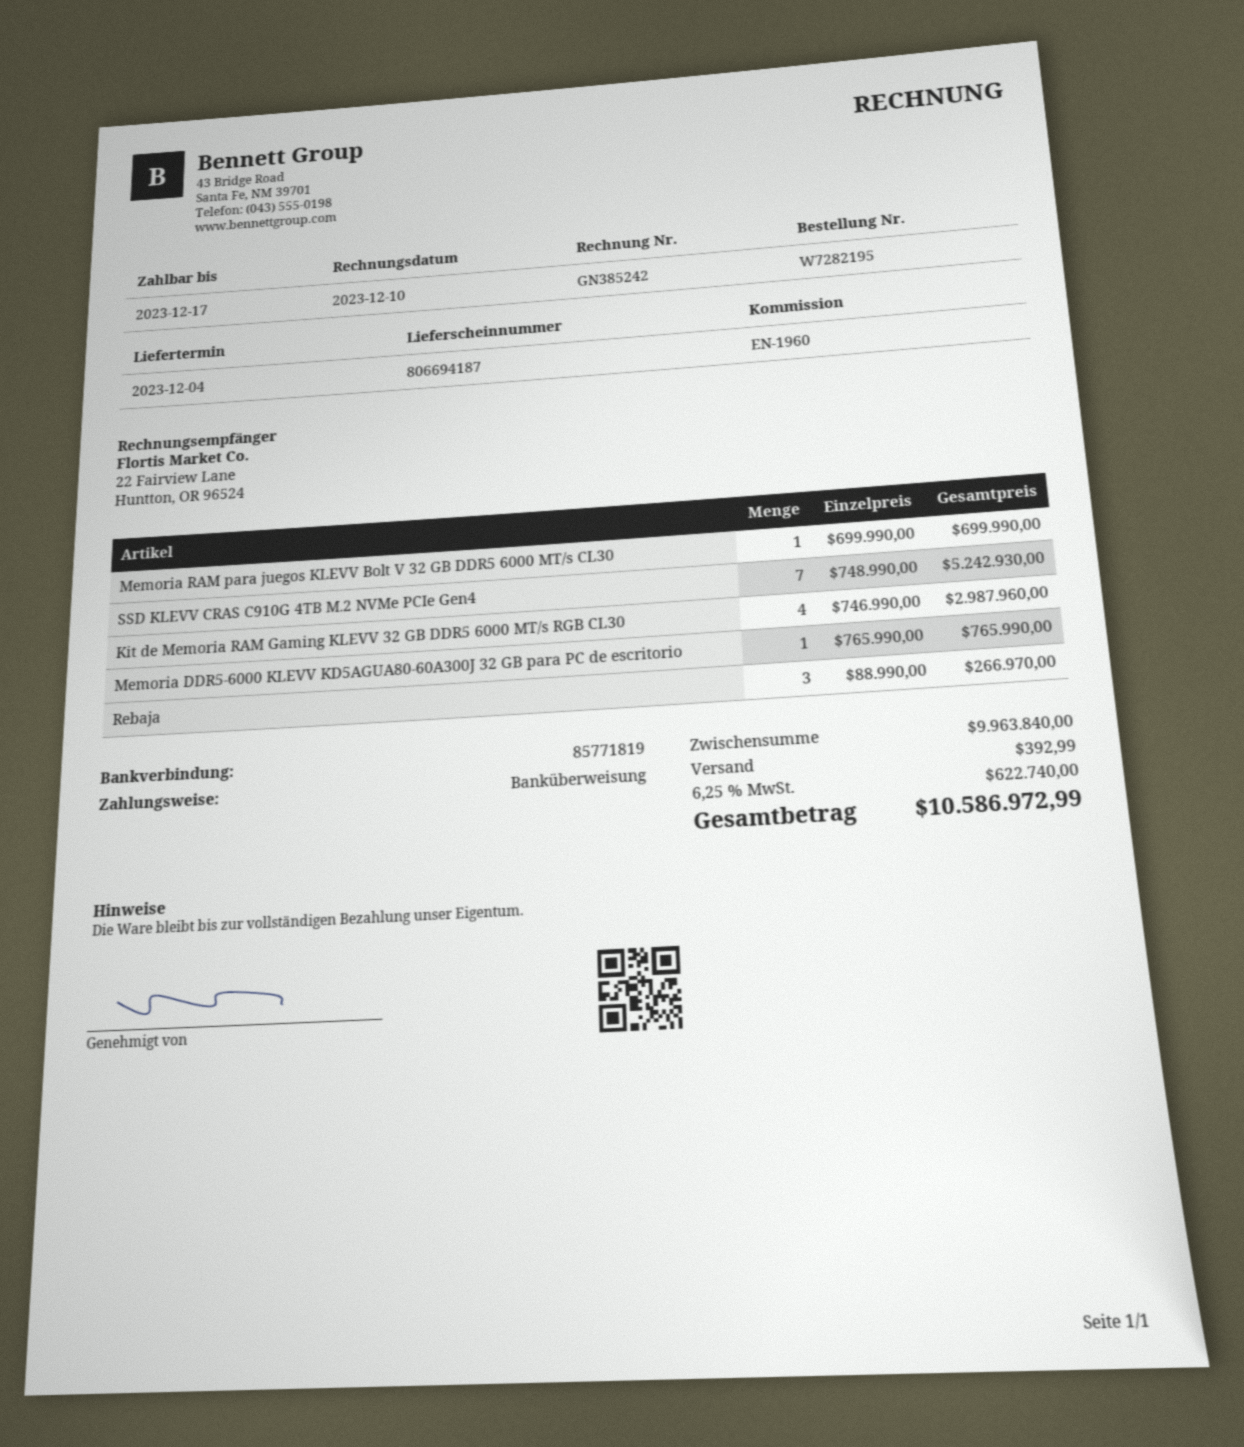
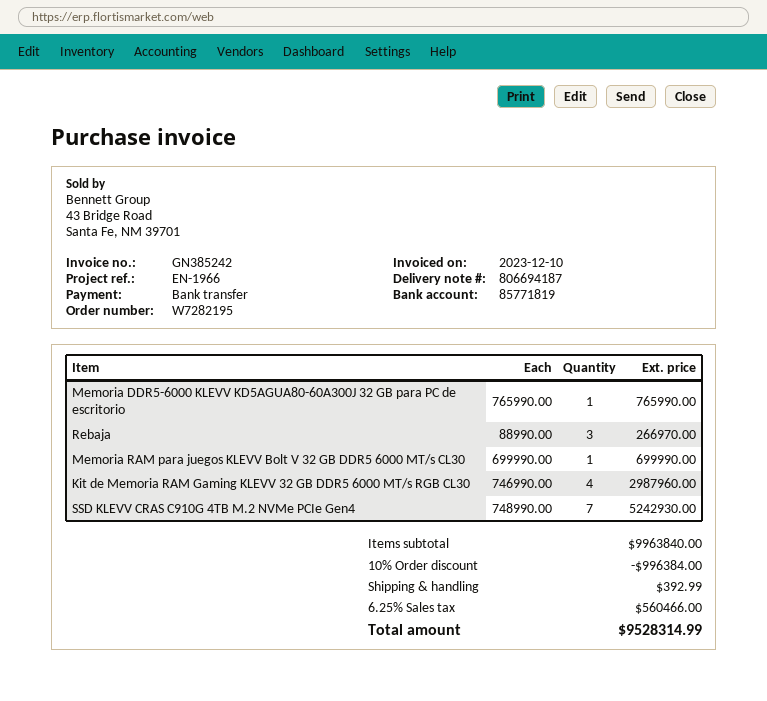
reference: EN-1960 -> EN-1966
discount: none -> 10% = 996384.00
tax: 6.25% = 622740.00 -> 6.25% = 560466.00
total: 10586972.99 -> 9528314.99

